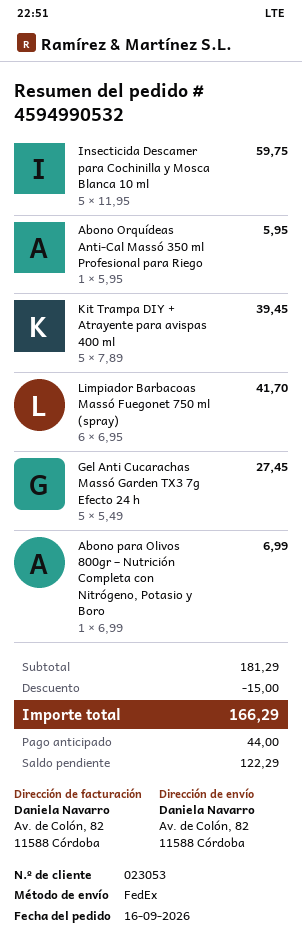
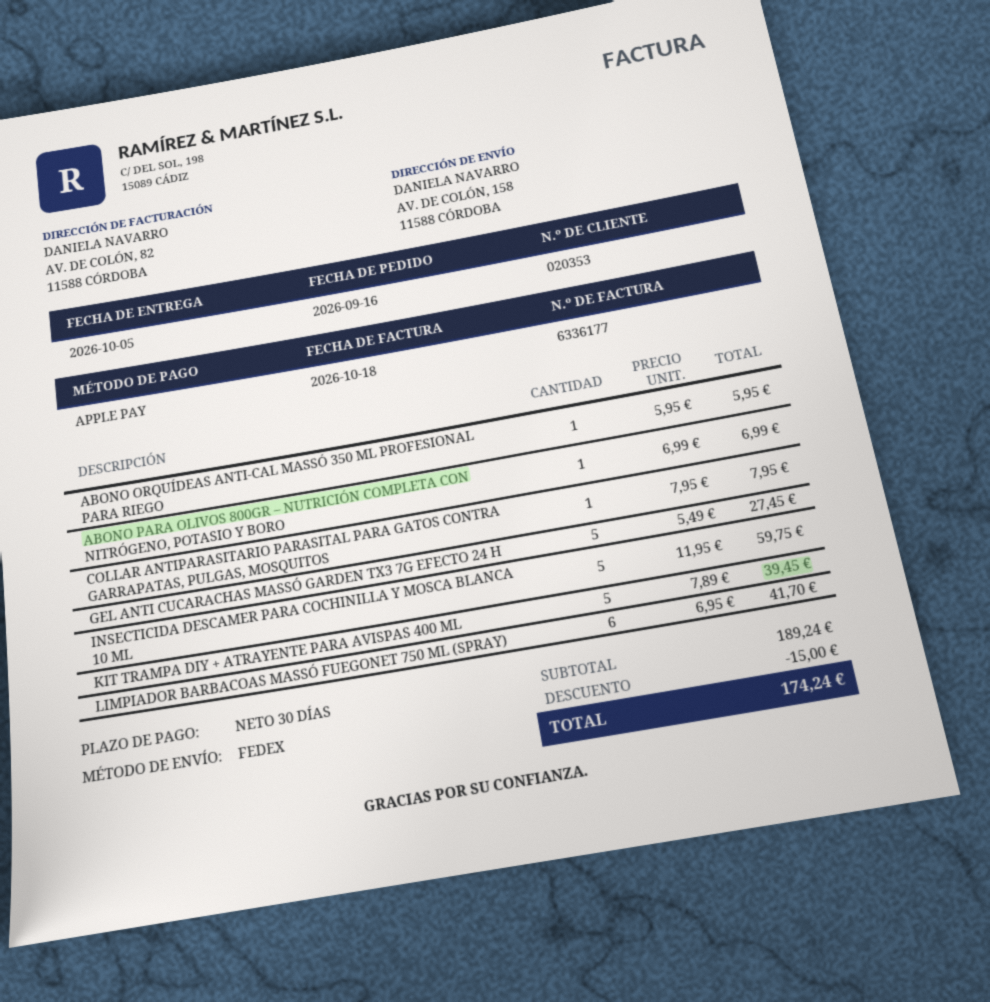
customer number: 023053 -> 020353
ship to: Av. de Colón, 82, 11588 Córdoba -> AV. DE COLÓN, 158, 11588 CÓRDOBA
COLLAR ANTIPARASITARIO PARASITAL PARA GATOS CONTRA GARRAPATAS, PULGAS, MOSQUITOS: none -> 1 x 7.95 = 7.95
subtotal: 181.29 -> 189.24
total: 166.29 -> 174.24

